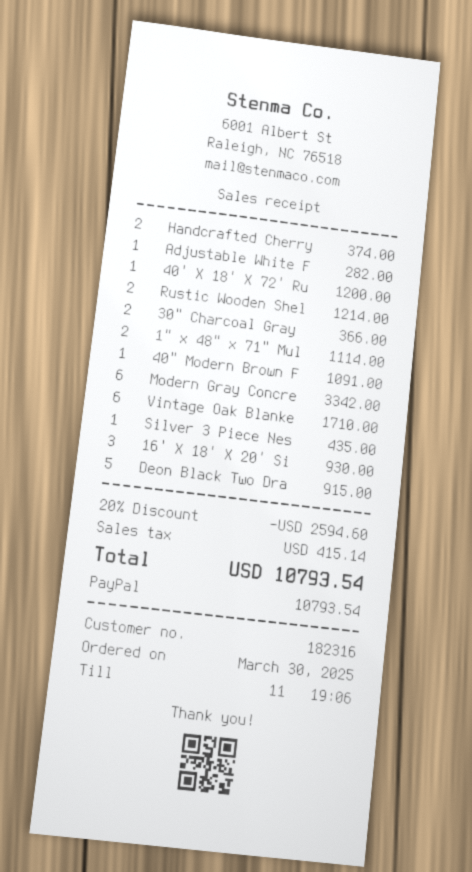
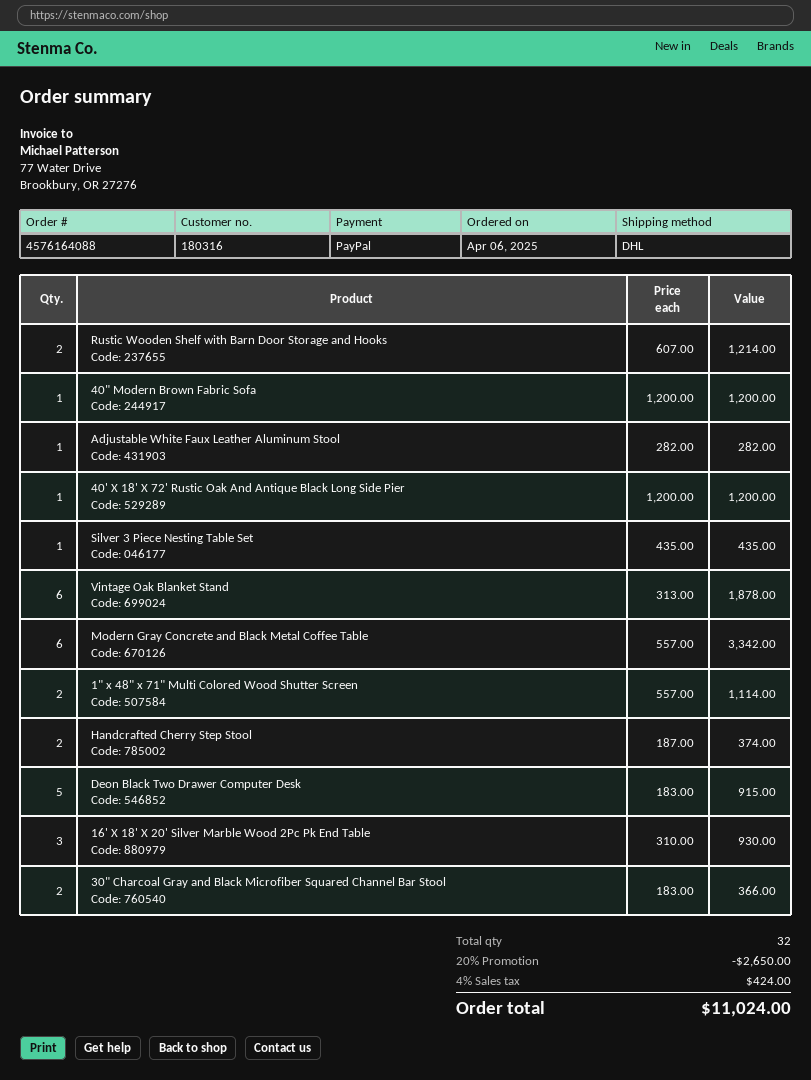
order date: 2025-03-30 -> 2025-04-06
customer number: 182316 -> 180316
40" Modern Brown F: 1 for 1091.00 -> 1 for 1200.00
Vintage Oak Blanke: 6 for 1710.00 -> 6 for 1878.00
discount: 20% = 2594.60 -> 20% = 2650.00
tax: 415.14 -> 424.00
total: 10793.54 -> 11024.00

